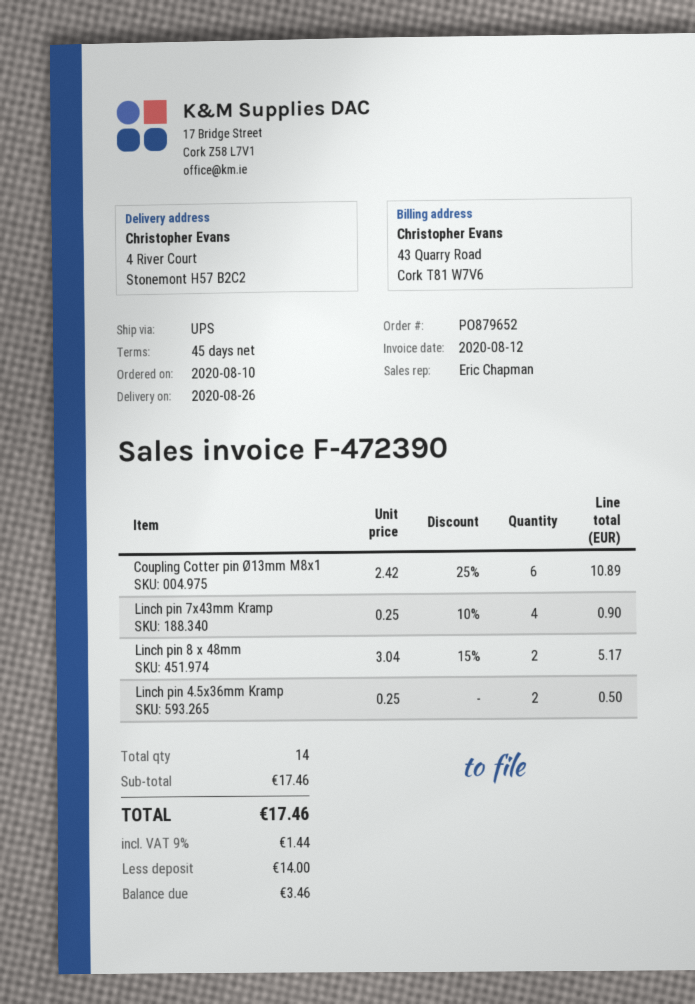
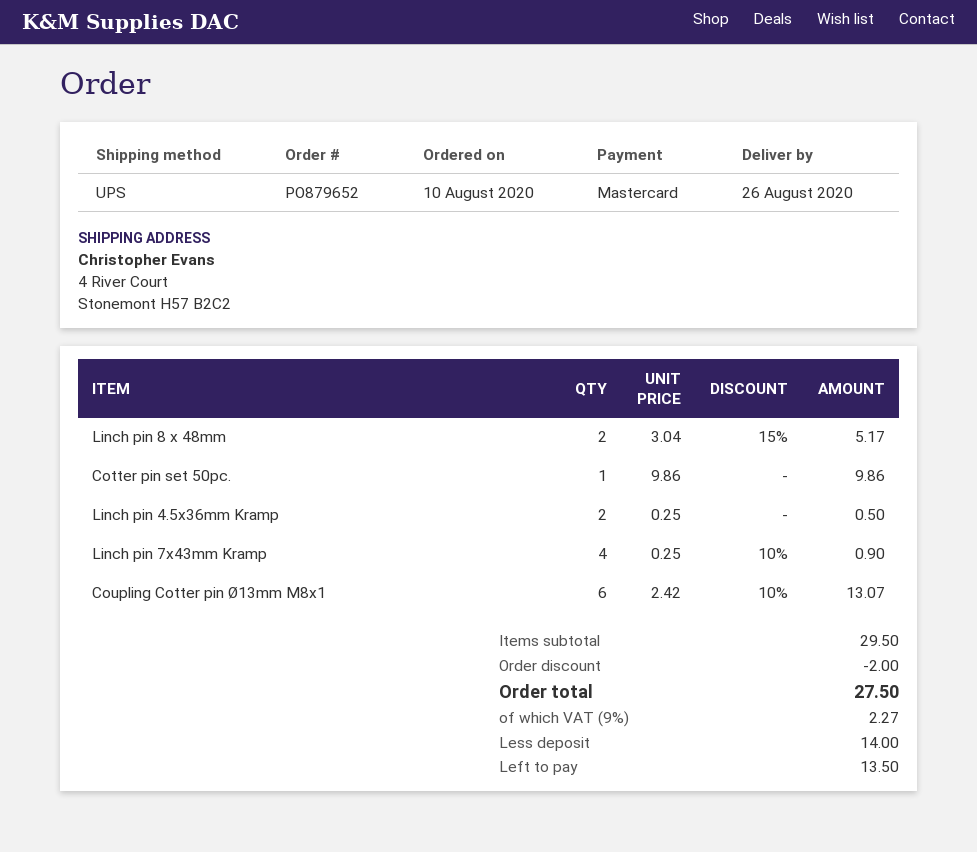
Coupling Cotter pin Ø13mm M8x1: 6 x 2.42 - 25% = 10.89 -> 6 x 2.42 - 10% = 13.07
Cotter pin set 50pc.: none -> 1 x 9.86 = 9.86
subtotal: 17.46 -> 29.50
discount: none -> 2.00
tax: 9% = 1.44 -> 9% = 2.27
total: 17.46 -> 27.50
balance: 3.46 -> 13.50

